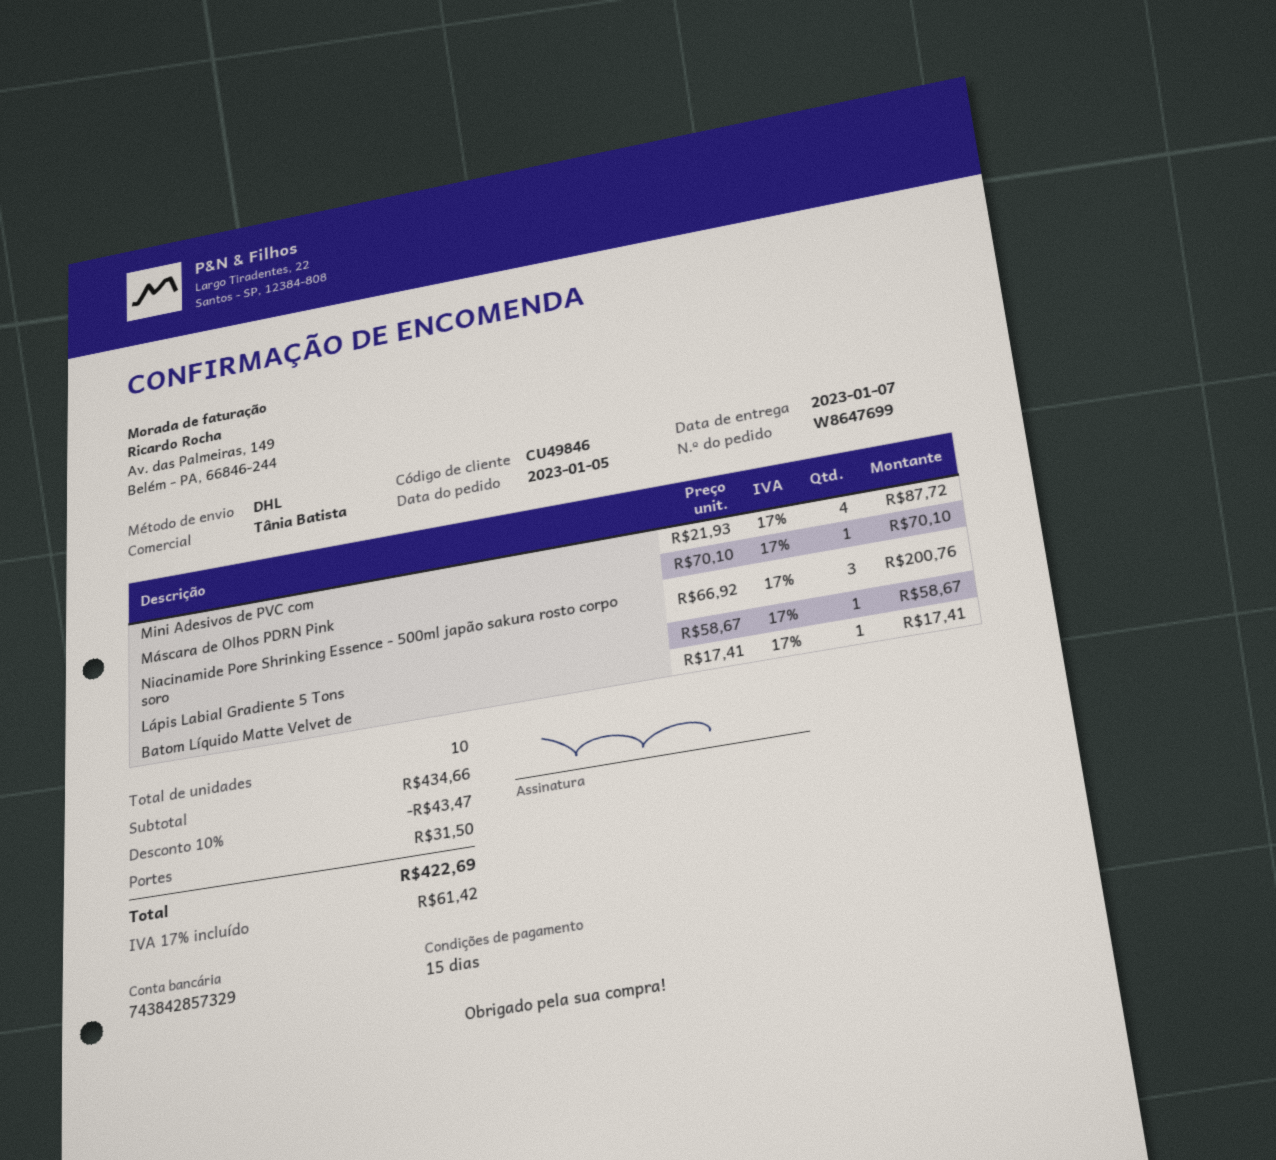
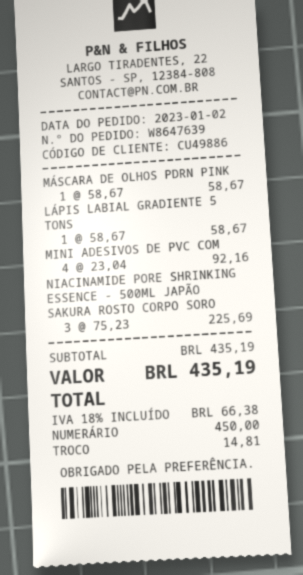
order number: W8647699 -> W8647639
order date: 2023-01-05 -> 2023-01-02
customer number: CU49846 -> CU49886
Mini Adesivos de PVC com: 4 x 21.93 = 87.72 -> 4 x 23.04 = 92.16
Máscara de Olhos PDRN Pink: 1 x 70.10 = 70.10 -> 1 x 58.67 = 58.67
Niacinamide Pore Shrinking Essence - 500ml japão sakura rosto corpo soro: 3 x 66.92 = 200.76 -> 3 x 75.23 = 225.69
Batom Líquido Matte Velvet de: 1 x 17.41 = 17.41 -> none
subtotal: 434.66 -> 435.19
discount: 10% = 43.47 -> none
shipping: 31.50 -> none
tax: 17% = 61.42 -> 18% = 66.38
total: 422.69 -> 435.19

